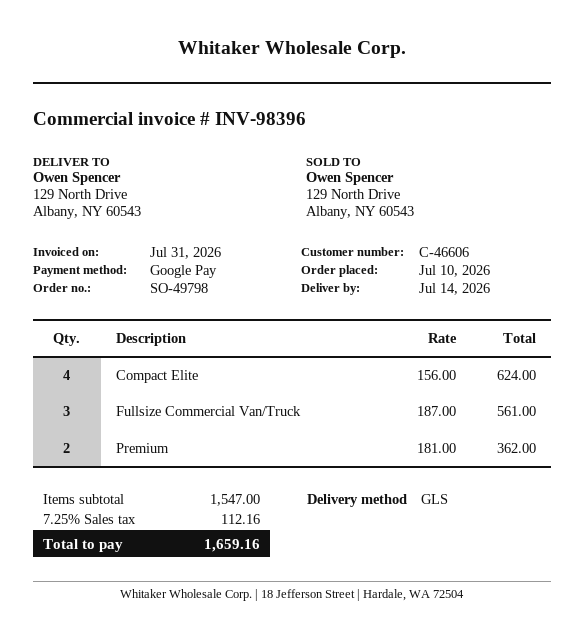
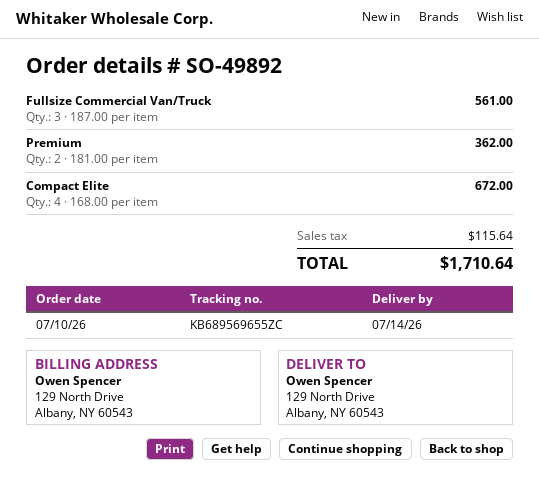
order number: SO-49798 -> SO-49892
Compact Elite: 4 x 156.00 = 624.00 -> 4 x 168.00 = 672.00
tax: 112.16 -> 115.64
total: 1659.16 -> 1710.64

